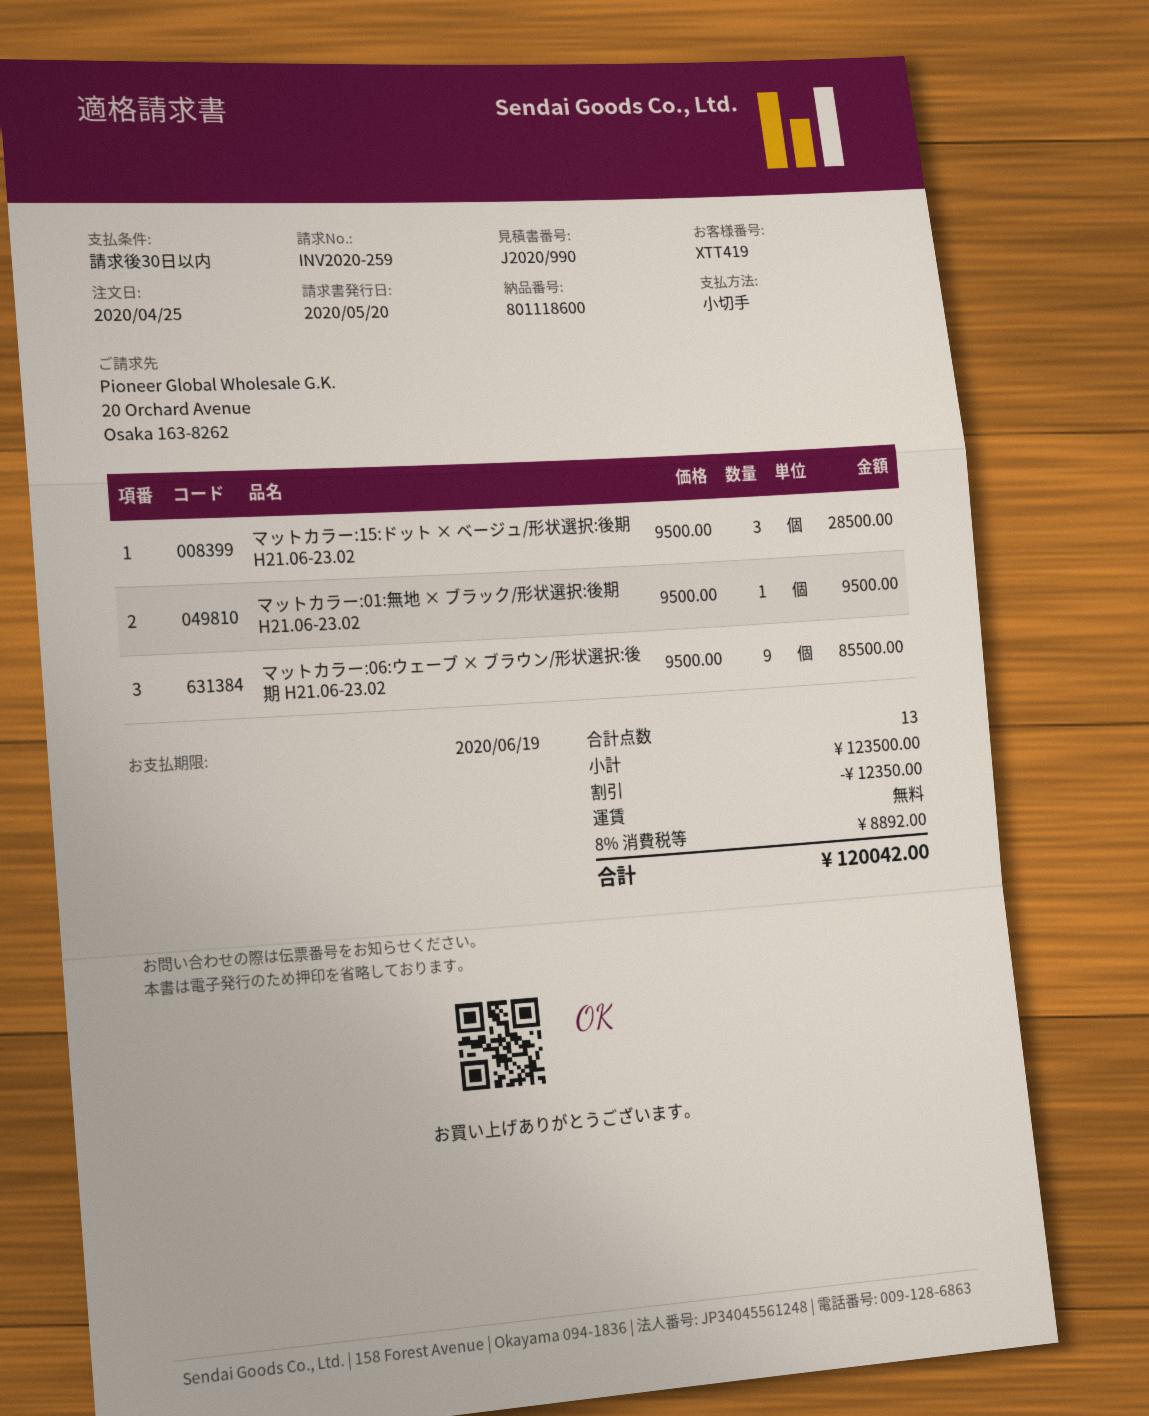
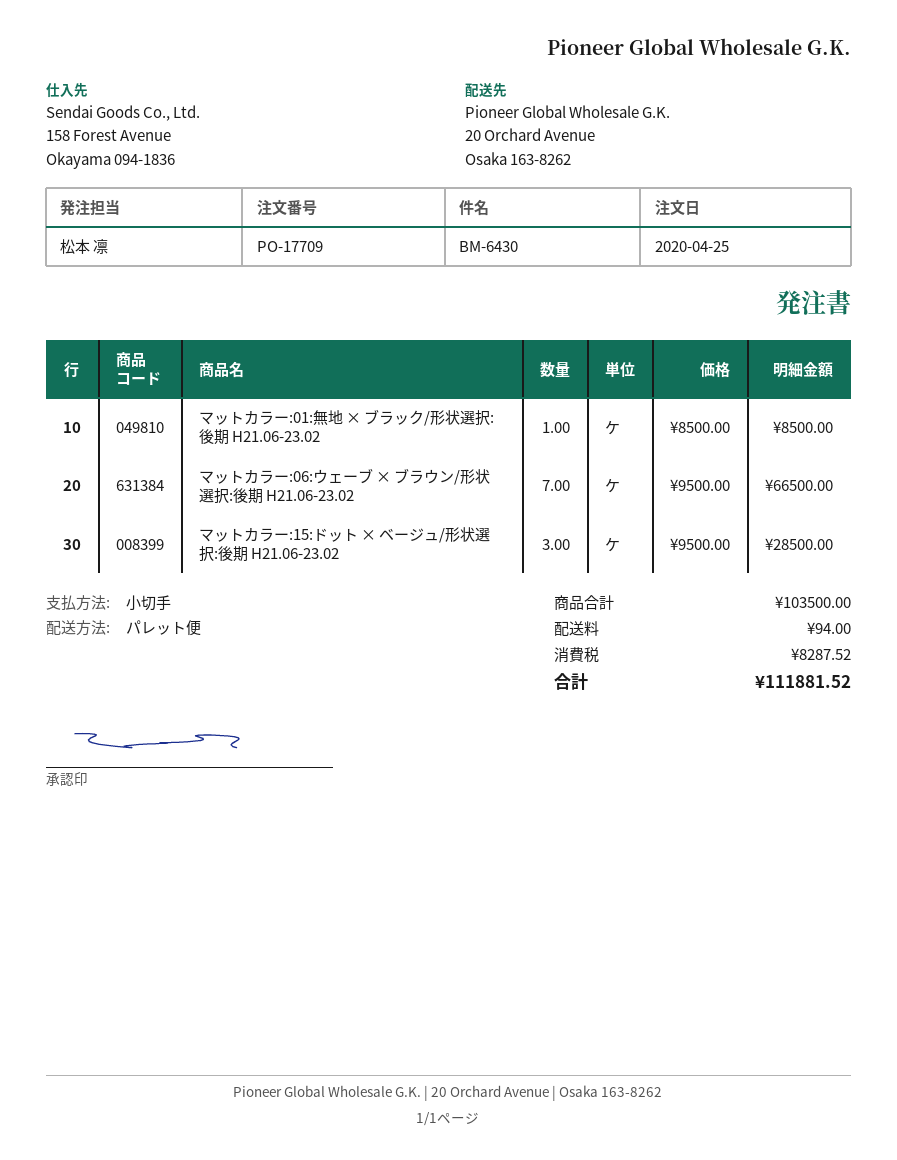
マットカラー:01:無地 × ブラック/形状選択:後期 H21.06-23.02: 1 x 9500.00 = 9500.00 -> 1 x 8500.00 = 8500.00
マットカラー:06:ウェーブ × ブラウン/形状選択:後期 H21.06-23.02: 9 x 9500.00 = 85500.00 -> 7 x 9500.00 = 66500.00
subtotal: 123500.00 -> 103500.00
discount: 12350.00 -> none
shipping: 0.00 -> 94.00
tax: 8892.00 -> 8287.52
total: 120042.00 -> 111881.52

